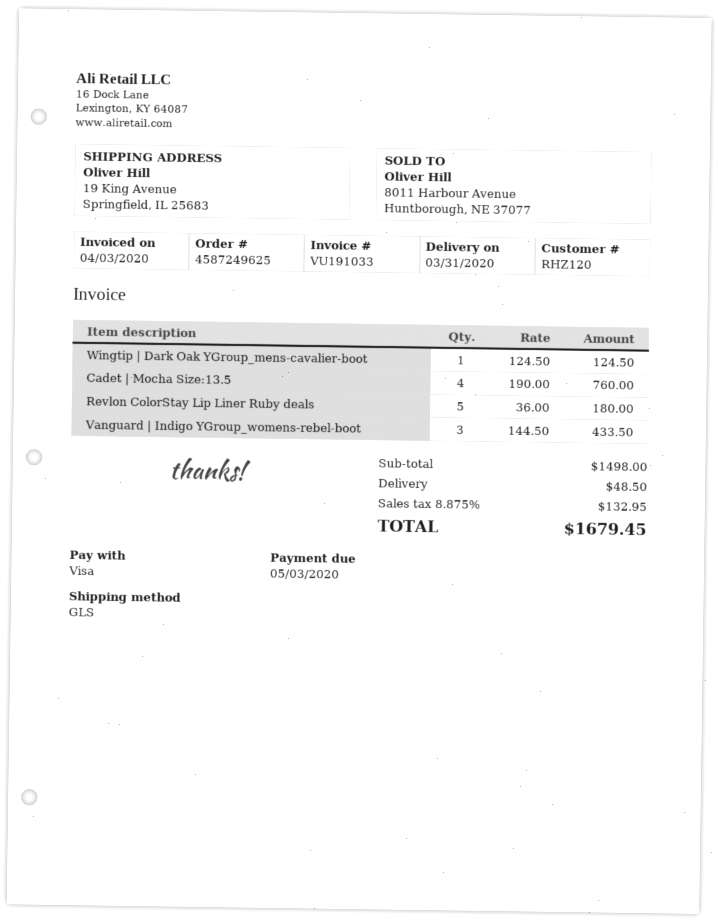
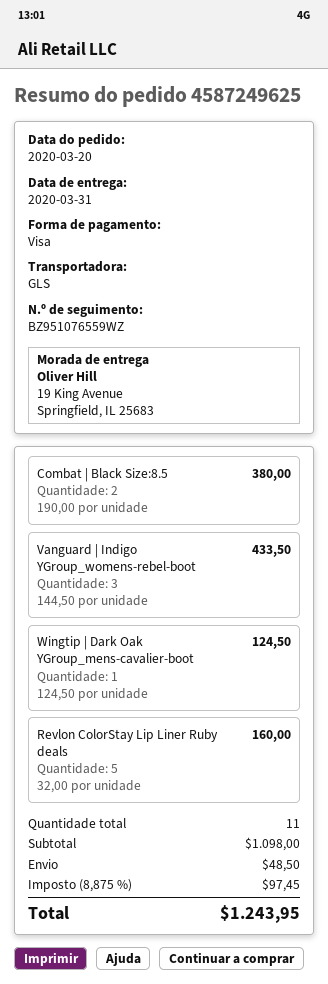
Cadet | Mocha Size:13.5: 4 x 190.00 = 760.00 -> none
Revlon ColorStay Lip Liner Ruby deals: 5 x 36.00 = 180.00 -> 5 x 32.00 = 160.00
Combat | Black Size:8.5: none -> 2 x 190.00 = 380.00
subtotal: 1498.00 -> 1098.00
tax: 8.875% = 132.95 -> 8.875% = 97.45
total: 1679.45 -> 1243.95

